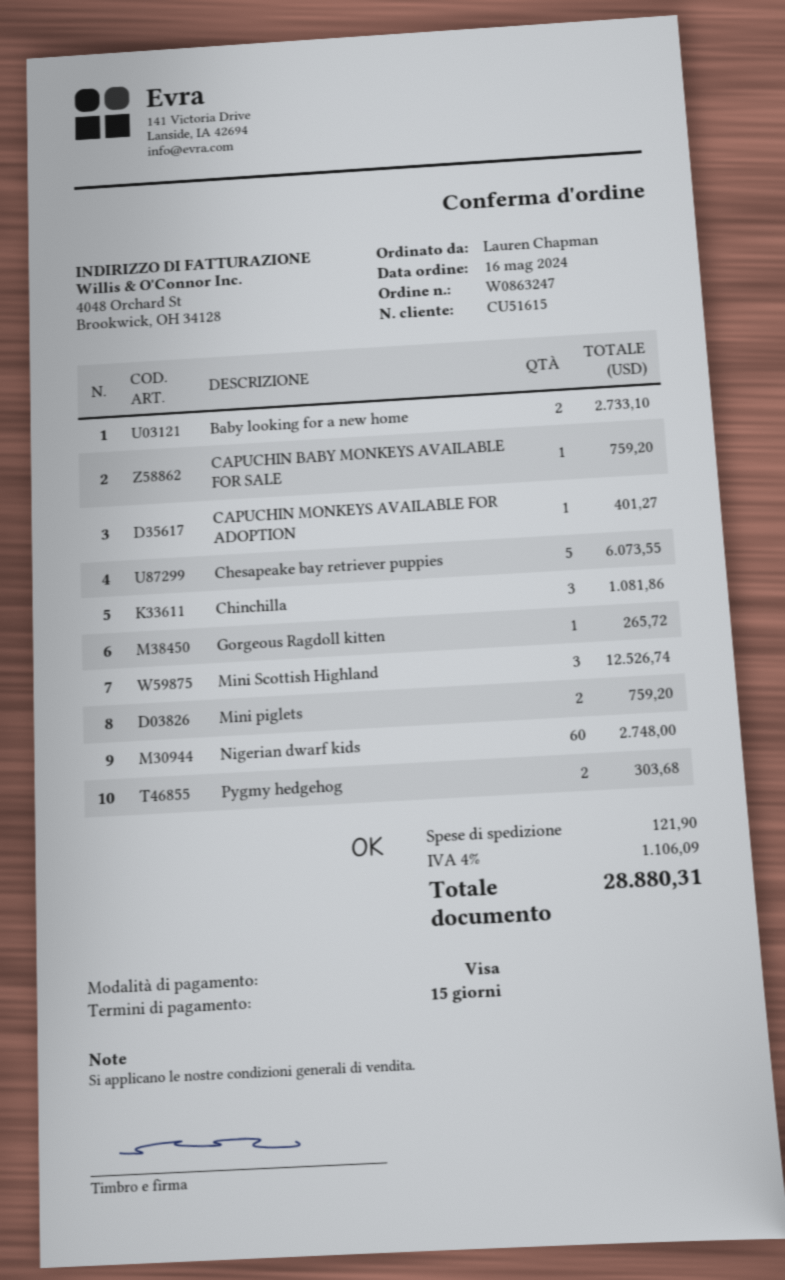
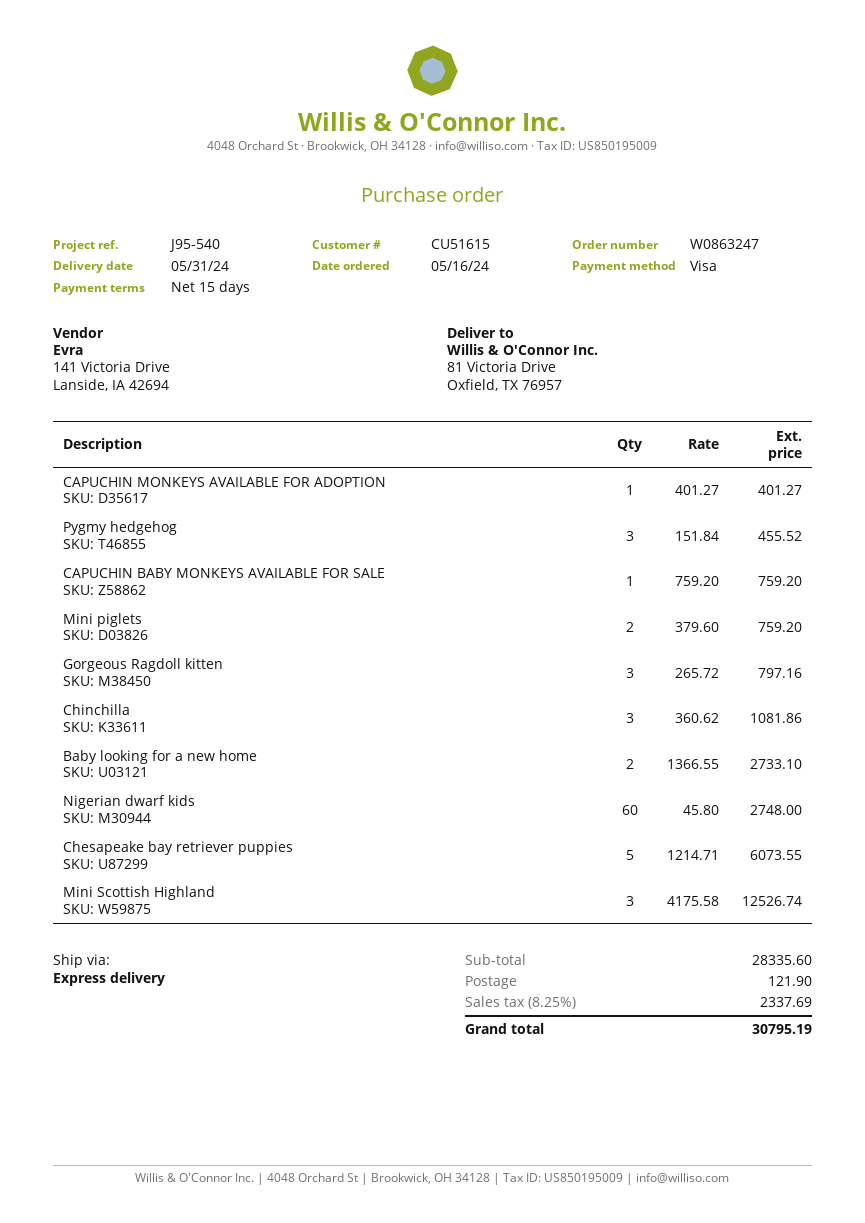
Gorgeous Ragdoll kitten: 1 for 265.72 -> 3 for 797.16
Pygmy hedgehog: 2 for 303.68 -> 3 for 455.52
tax: 4% = 1106.09 -> 8.25% = 2337.69
total: 28880.31 -> 30795.19

